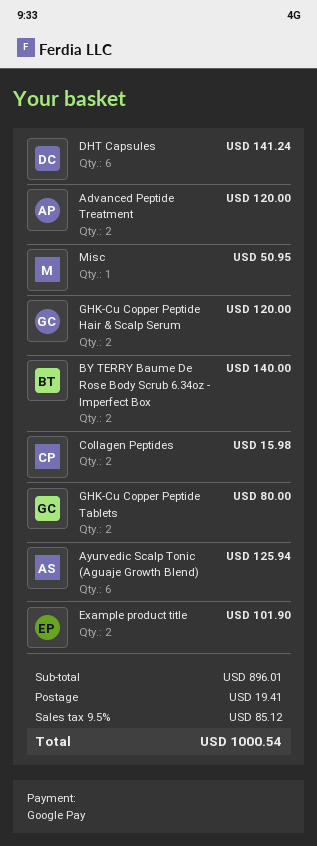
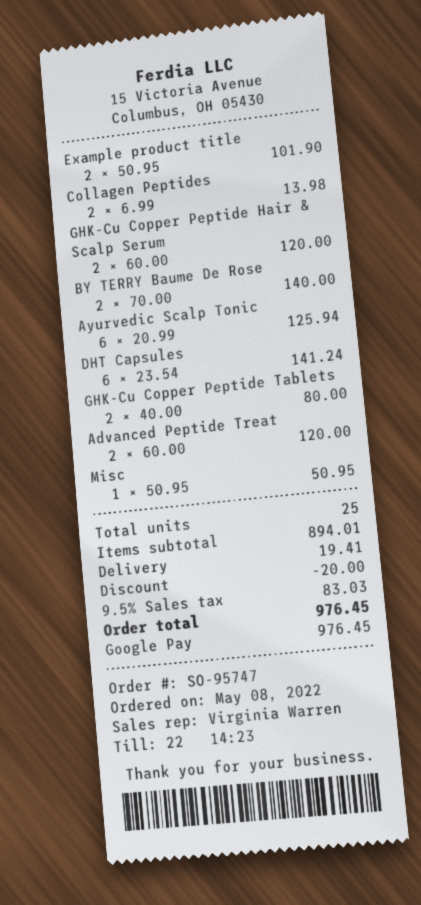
Collagen Peptides: 2 for 15.98 -> 2 for 13.98
subtotal: 896.01 -> 894.01
discount: none -> 20.00
tax: 9.5% = 85.12 -> 9.5% = 83.03
total: 1000.54 -> 976.45

